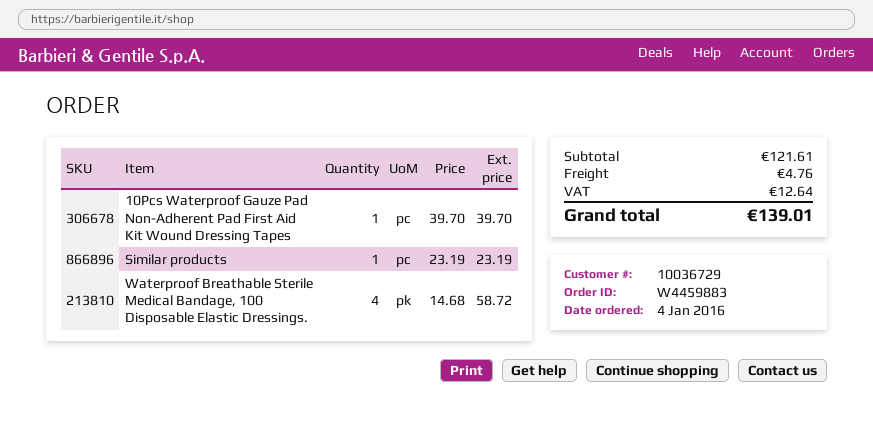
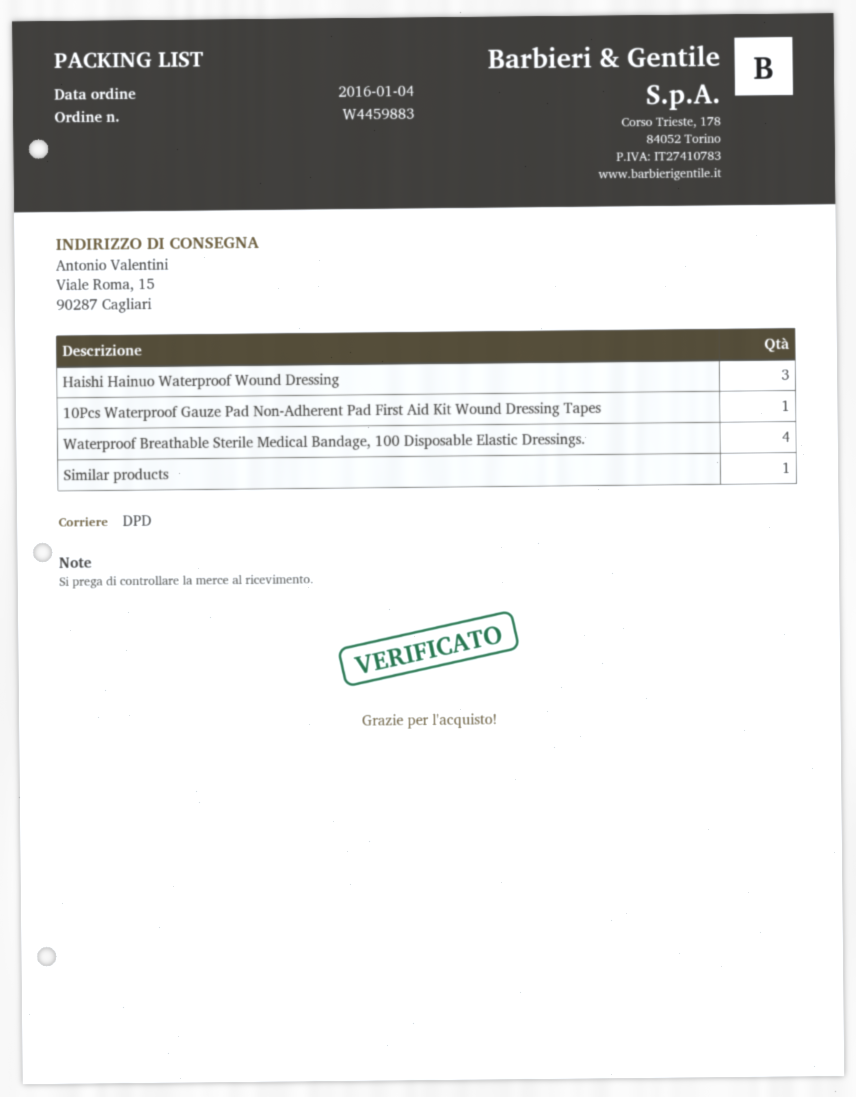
Haishi Hainuo Waterproof Wound Dressing: none -> 3

